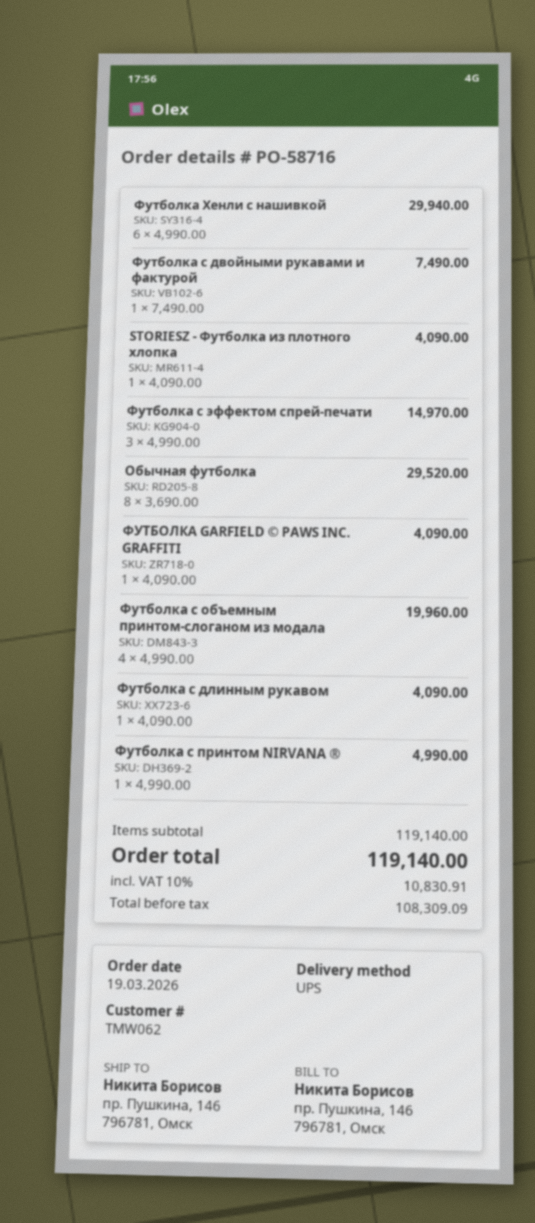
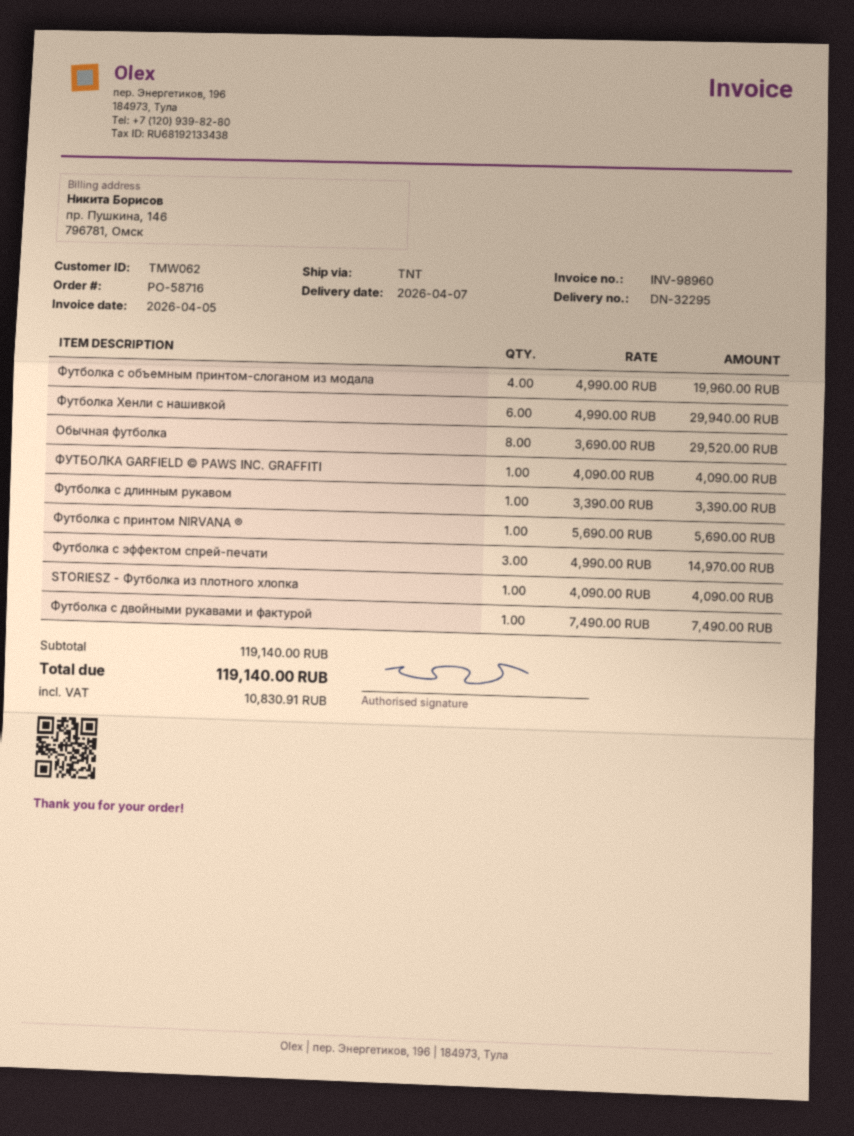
shipping method: UPS -> TNT
Футболка с длинным рукавом: 1 x 4090.00 = 4090.00 -> 1 x 3390.00 = 3390.00
Футболка с принтом NIRVANA ®: 1 x 4990.00 = 4990.00 -> 1 x 5690.00 = 5690.00

